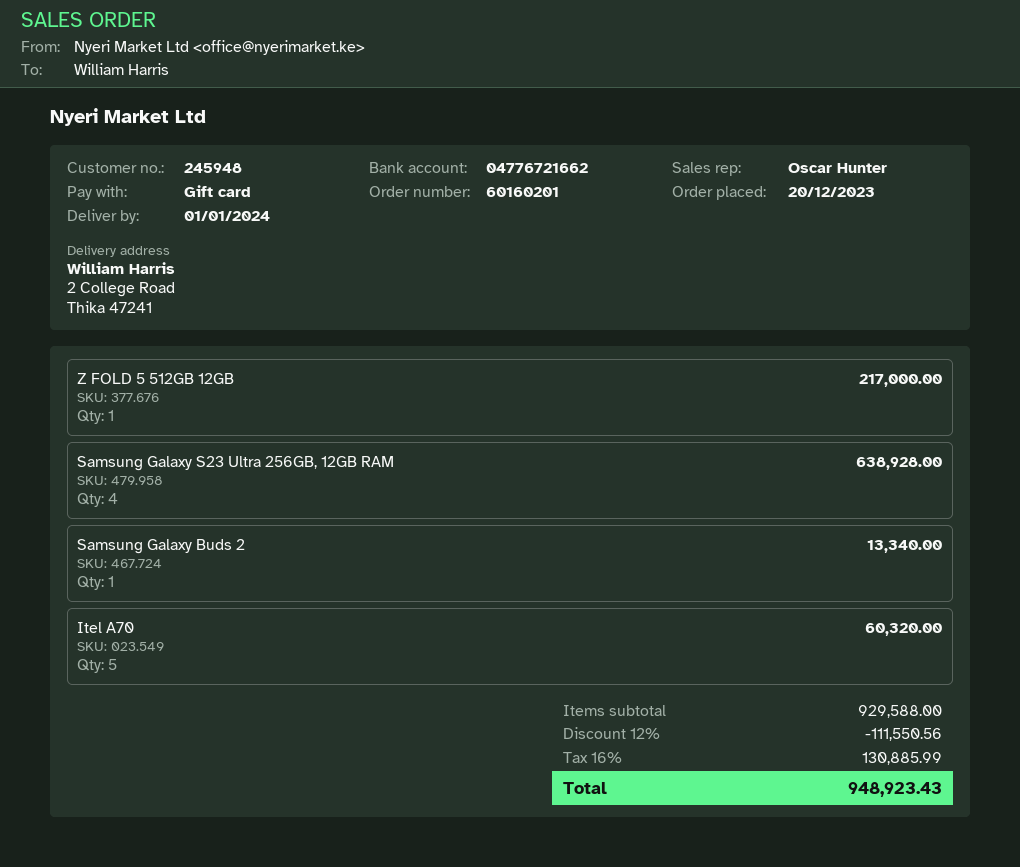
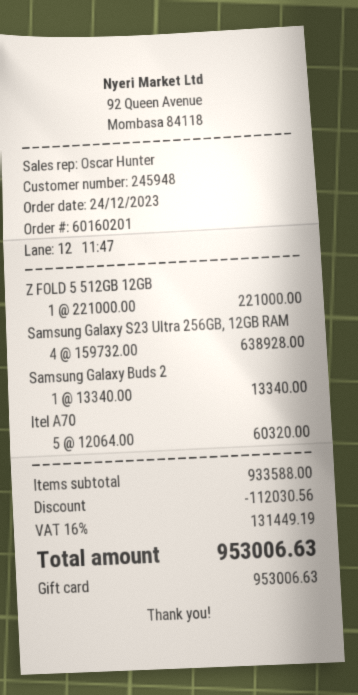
order date: 2023-12-20 -> 2023-12-24
Z FOLD 5 512GB 12GB: 1 for 217000.00 -> 1 for 221000.00
subtotal: 929588.00 -> 933588.00
discount: 111550.56 -> 112030.56
tax: 16% = 130885.99 -> 16% = 131449.19
total: 948923.43 -> 953006.63

